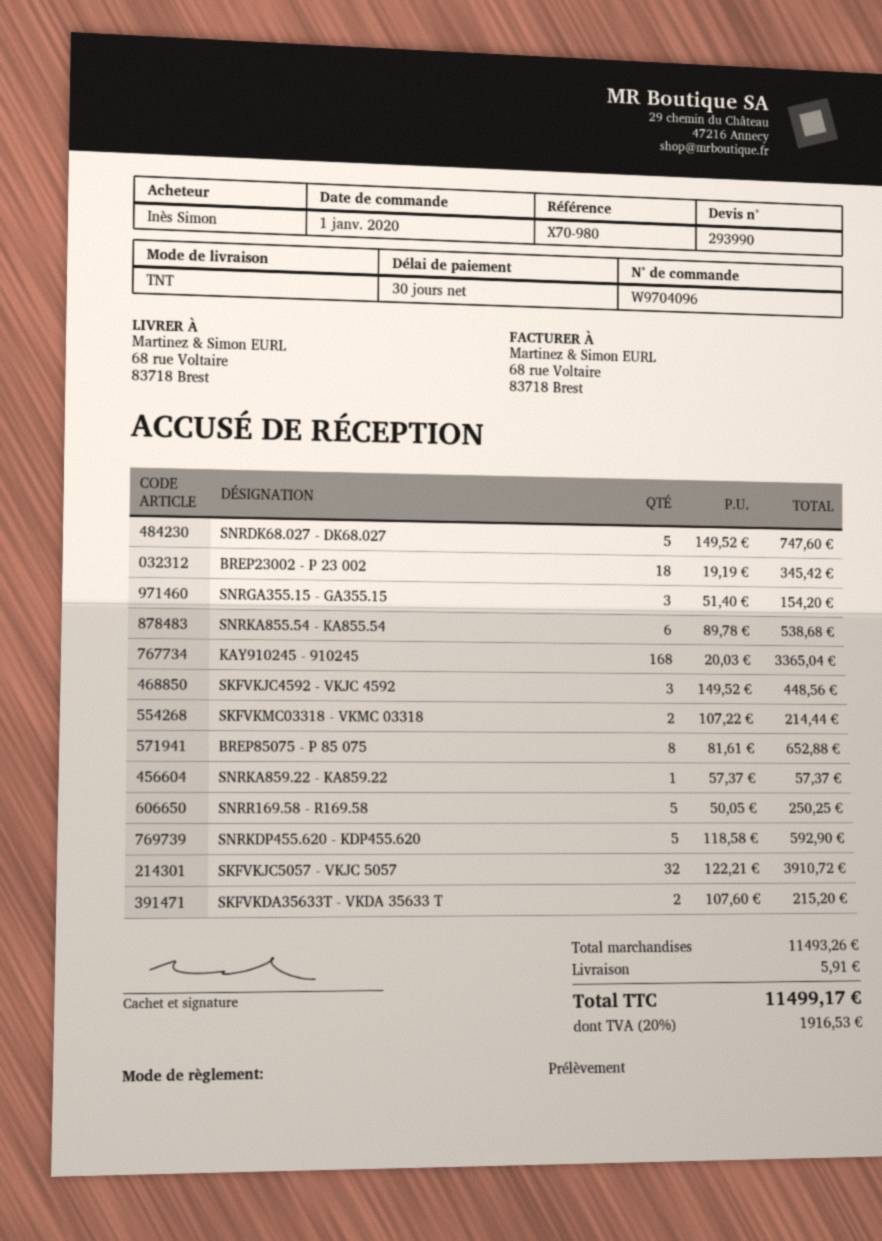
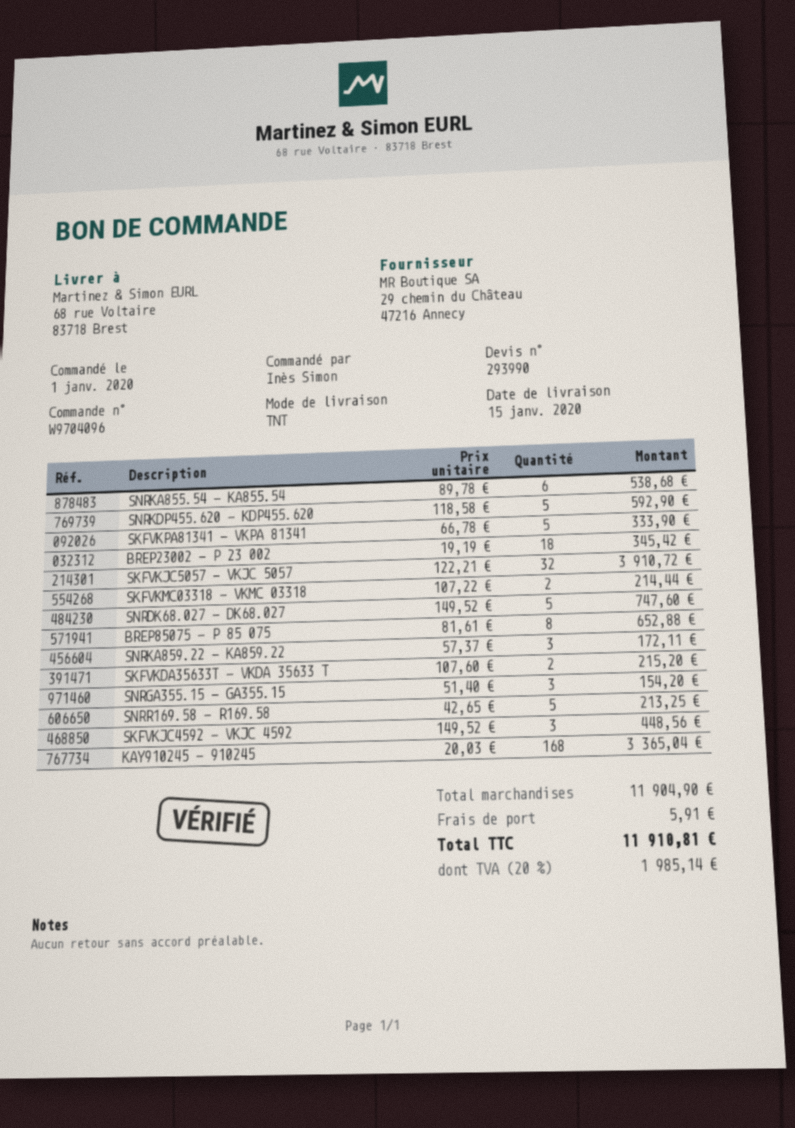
SNRKA859.22 - KA859.22: 1 x 57.37 = 57.37 -> 3 x 57.37 = 172.11
SNRR169.58 - R169.58: 5 x 50.05 = 250.25 -> 5 x 42.65 = 213.25
SKFVKPA81341 - VKPA 81341: none -> 5 x 66.78 = 333.90
subtotal: 11493.26 -> 11904.90
tax: 20% = 1916.53 -> 20% = 1985.14
total: 11499.17 -> 11910.81

